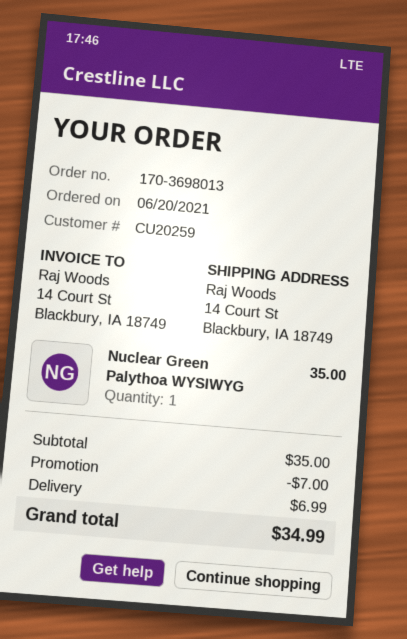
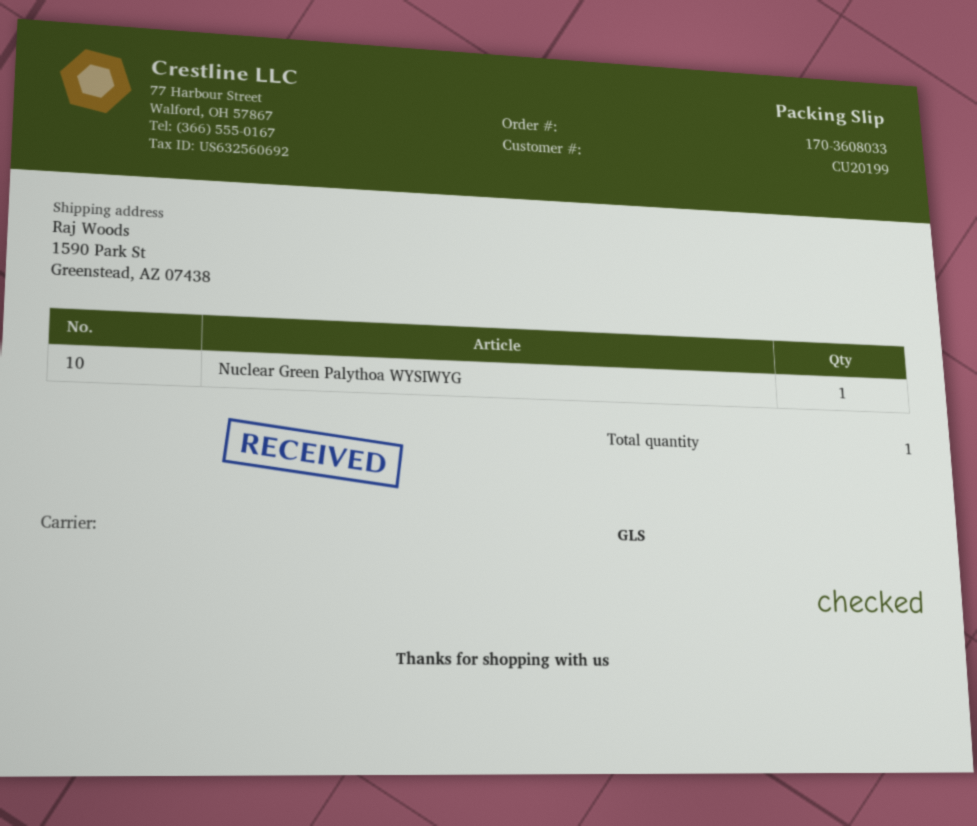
order number: 170-3698013 -> 170-3608033
customer number: CU20259 -> CU20199
ship to: 14 Court St, Blackbury, IA 18749 -> 1590 Park St, Greenstead, AZ 07438

